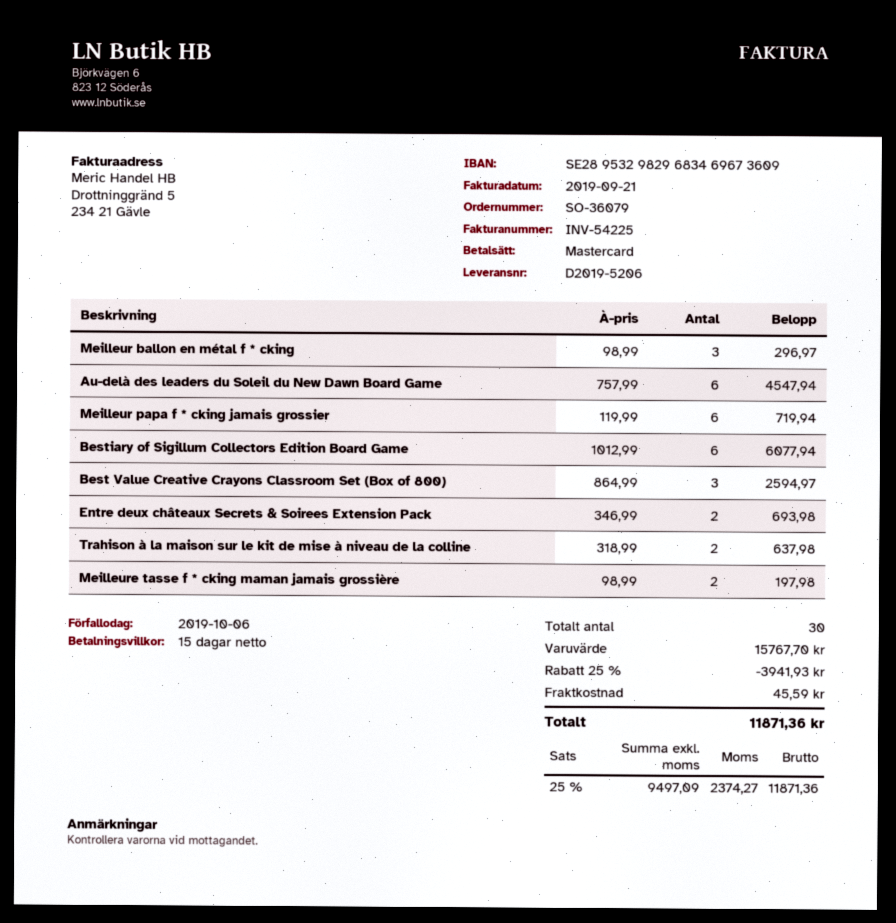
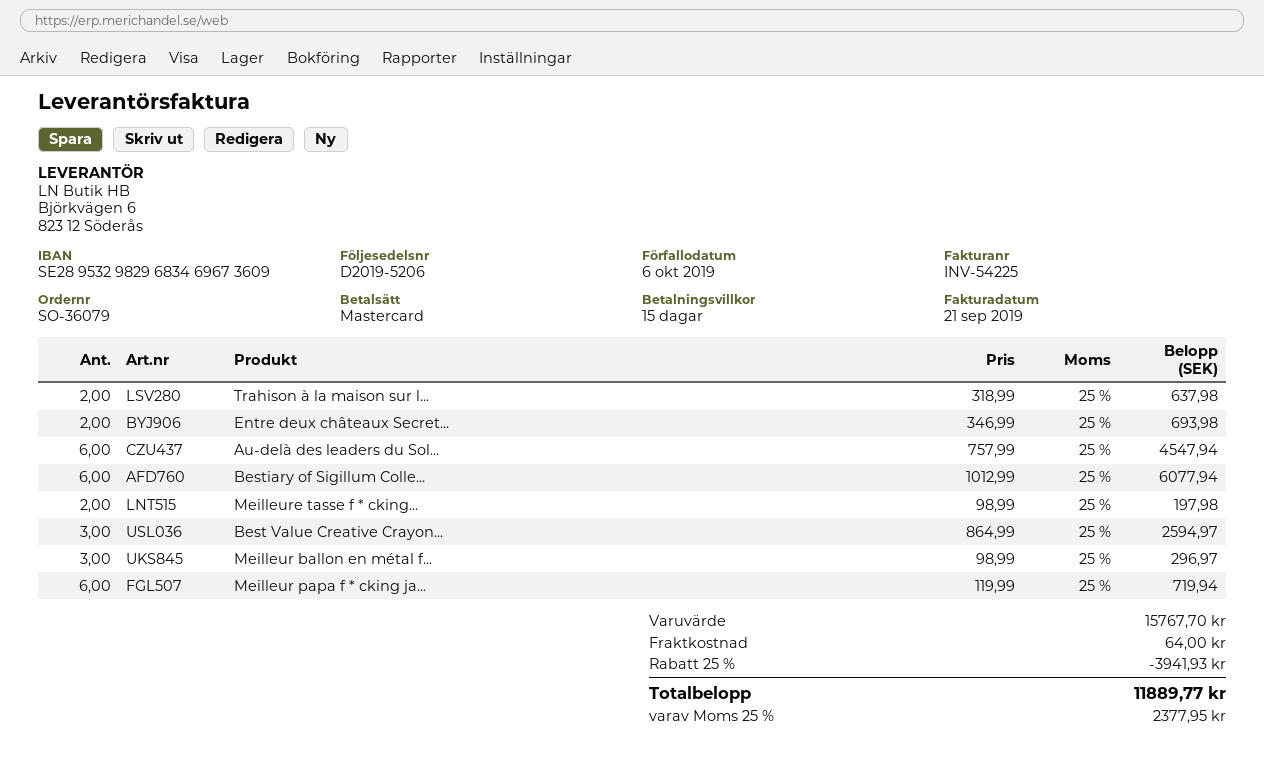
shipping: 45.59 -> 64.00
tax: 25% = 2374.27 -> 25% = 2377.95
total: 11871.36 -> 11889.77

